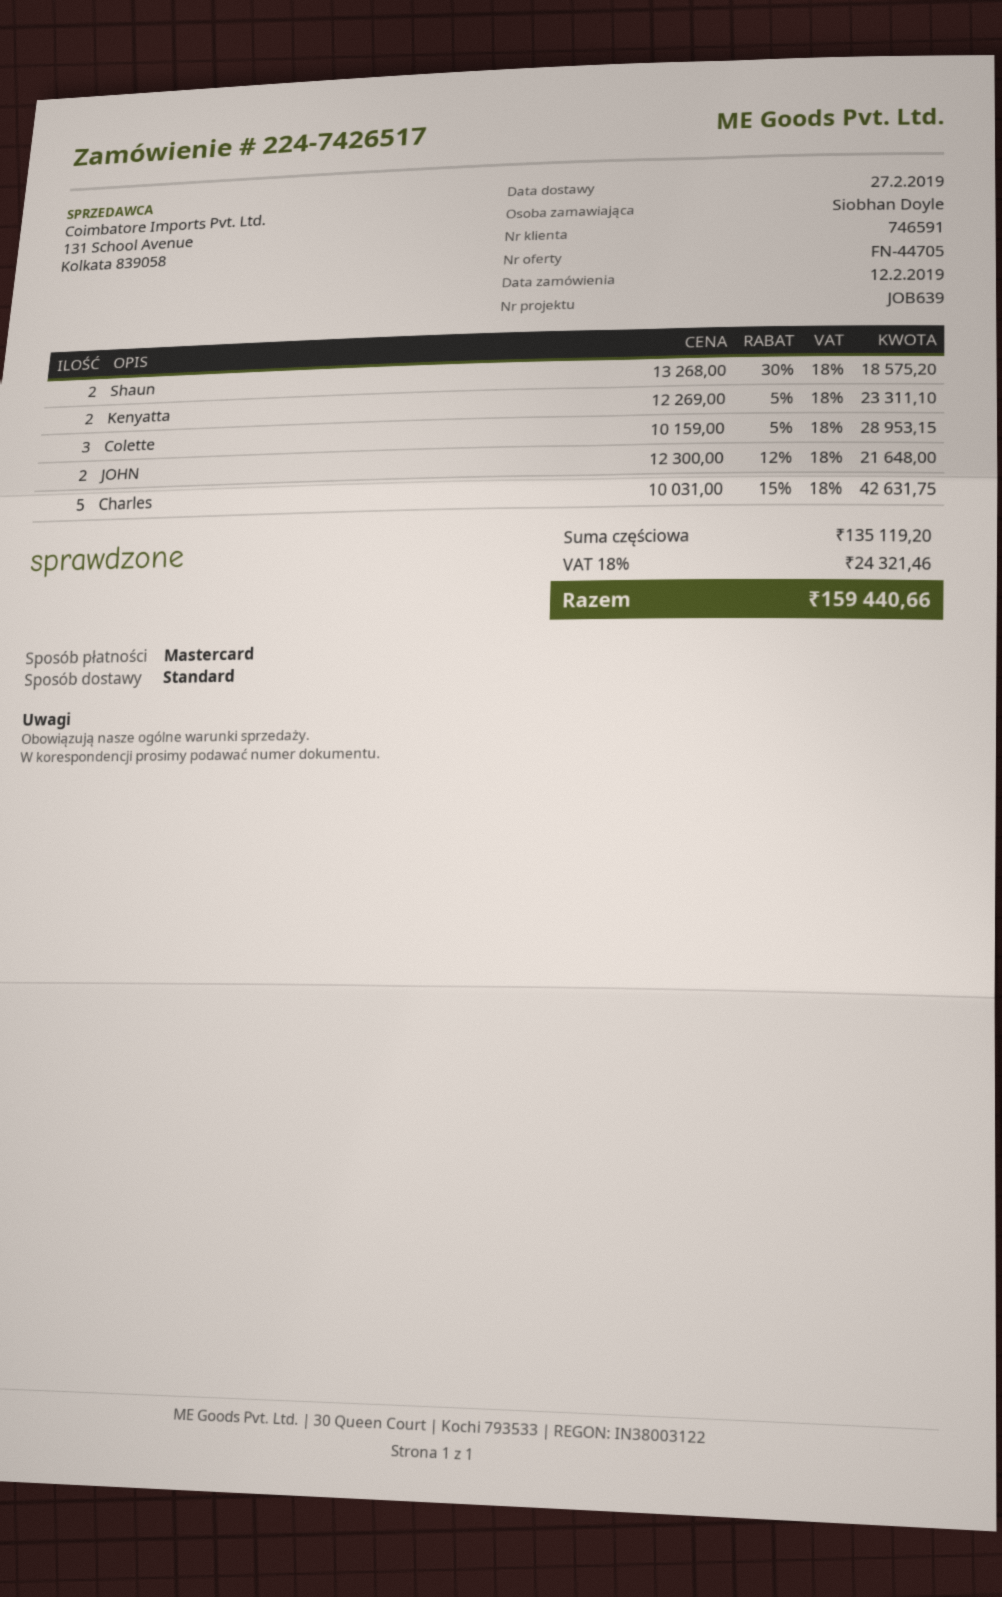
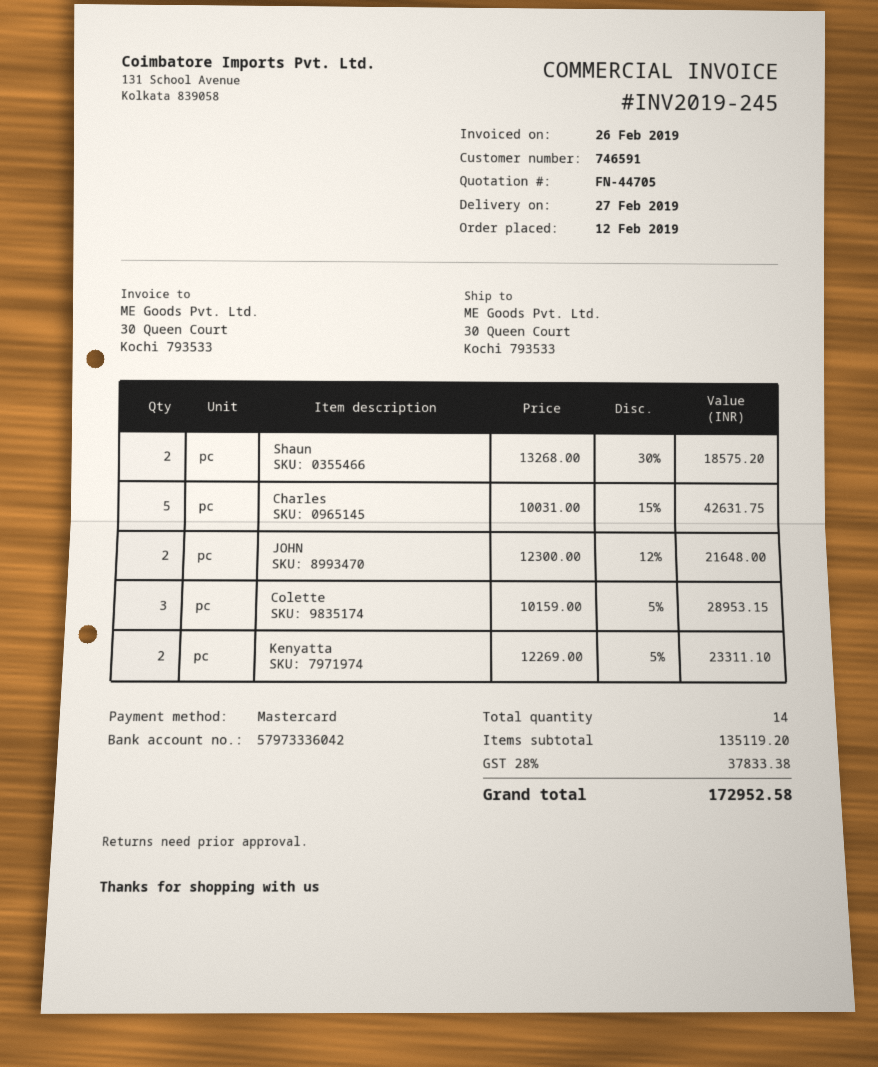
tax: 18% = 24321.46 -> 28% = 37833.38
total: 159440.66 -> 172952.58

